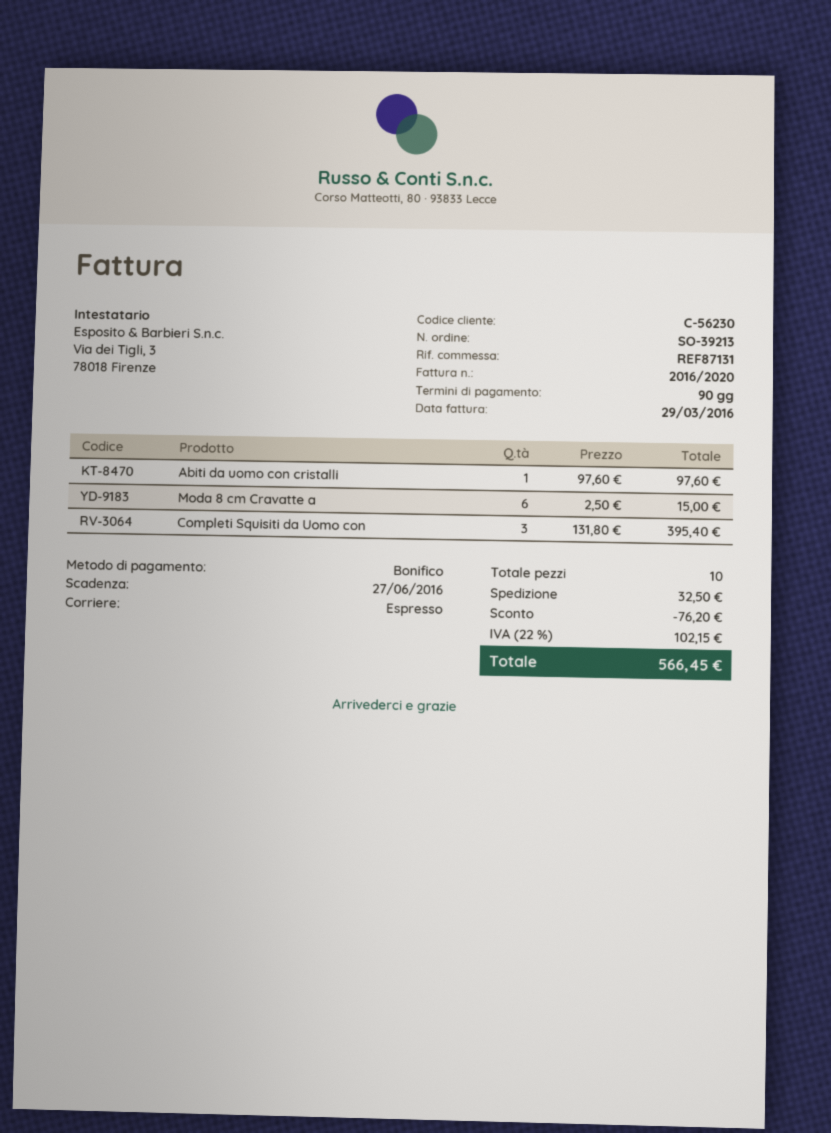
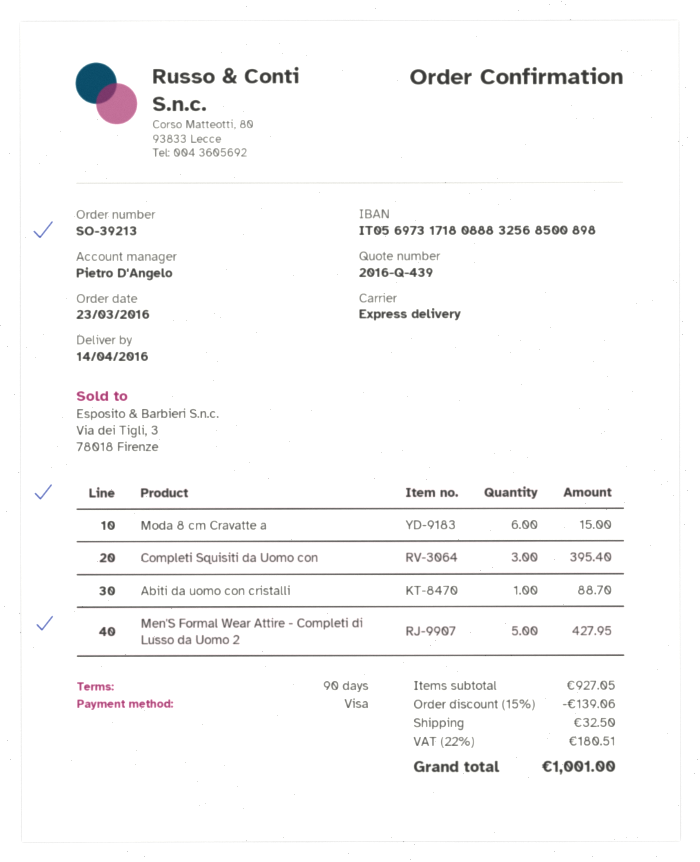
payment method: bank transfer -> Visa
Abiti da uomo con cristalli: 1 for 97.60 -> 1 for 88.70
Men'S Formal Wear Attire - Completi di Lusso da Uomo 2: none -> 5 for 427.95
discount: 76.20 -> 139.06
tax: 22% = 102.15 -> 22% = 180.51
total: 566.45 -> 1001.00

